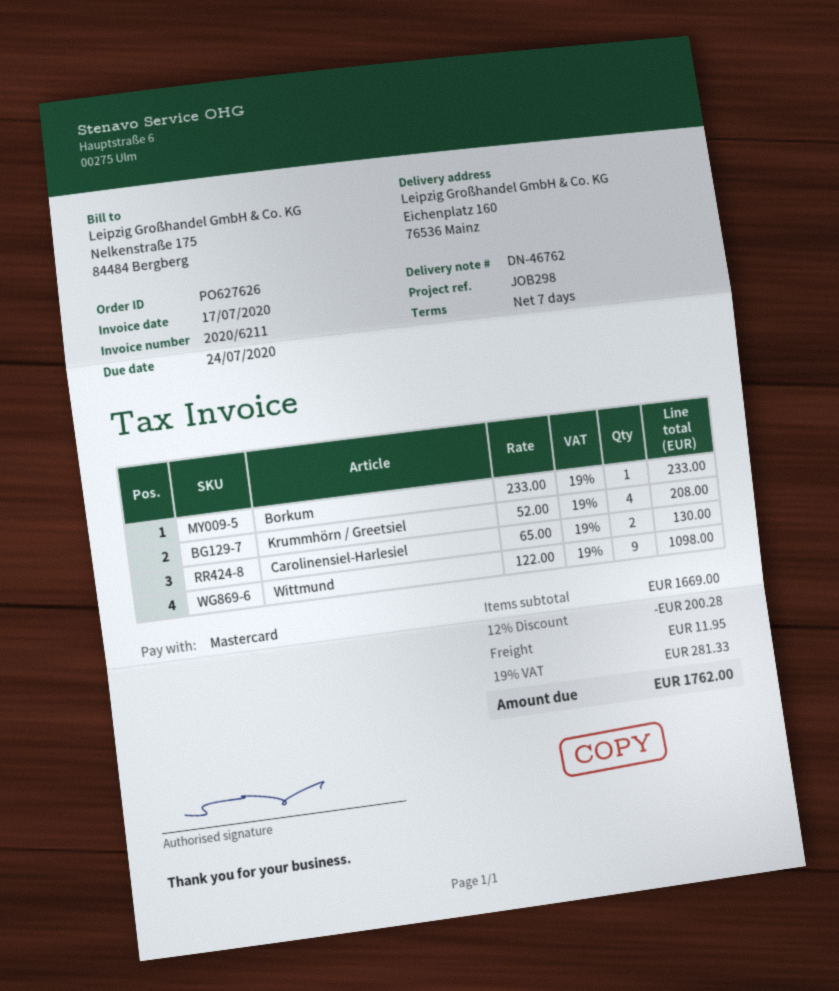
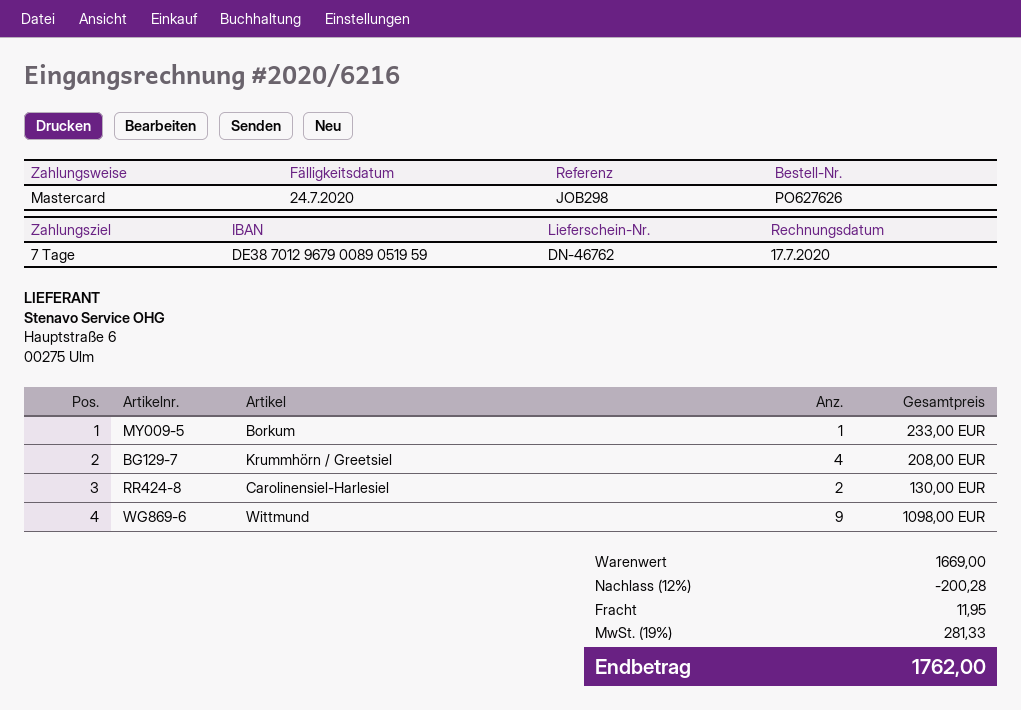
invoice number: 2020/6211 -> 2020/6216

